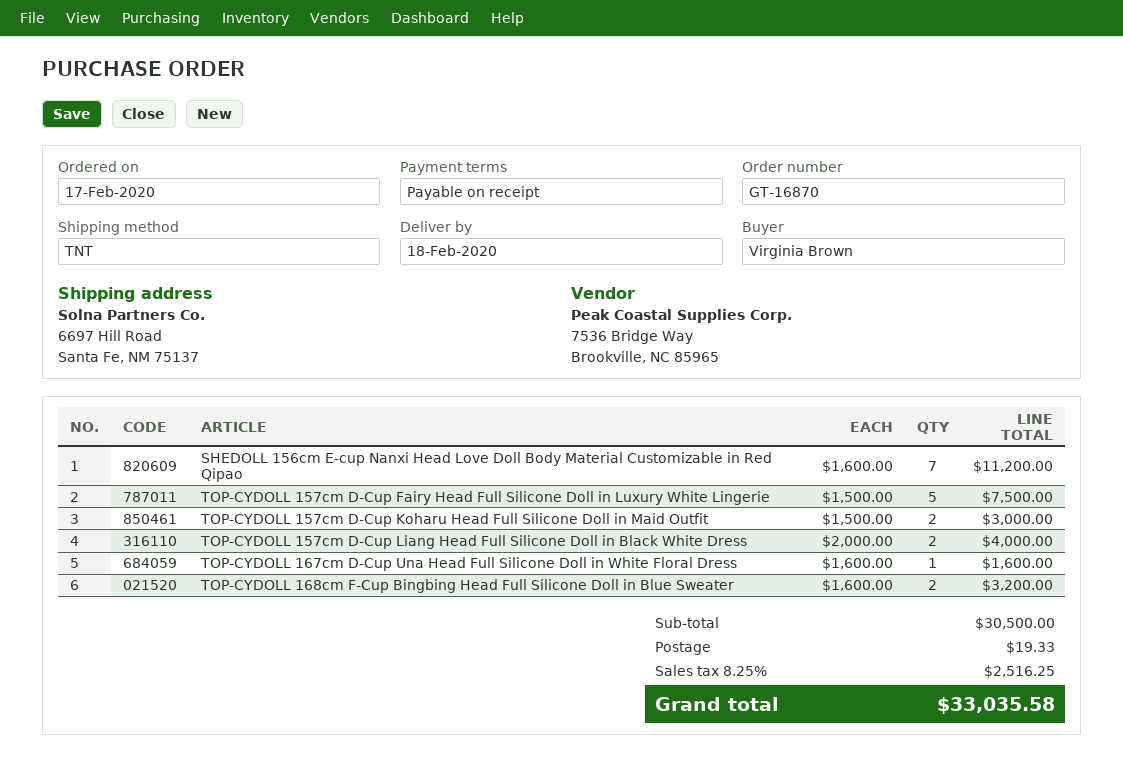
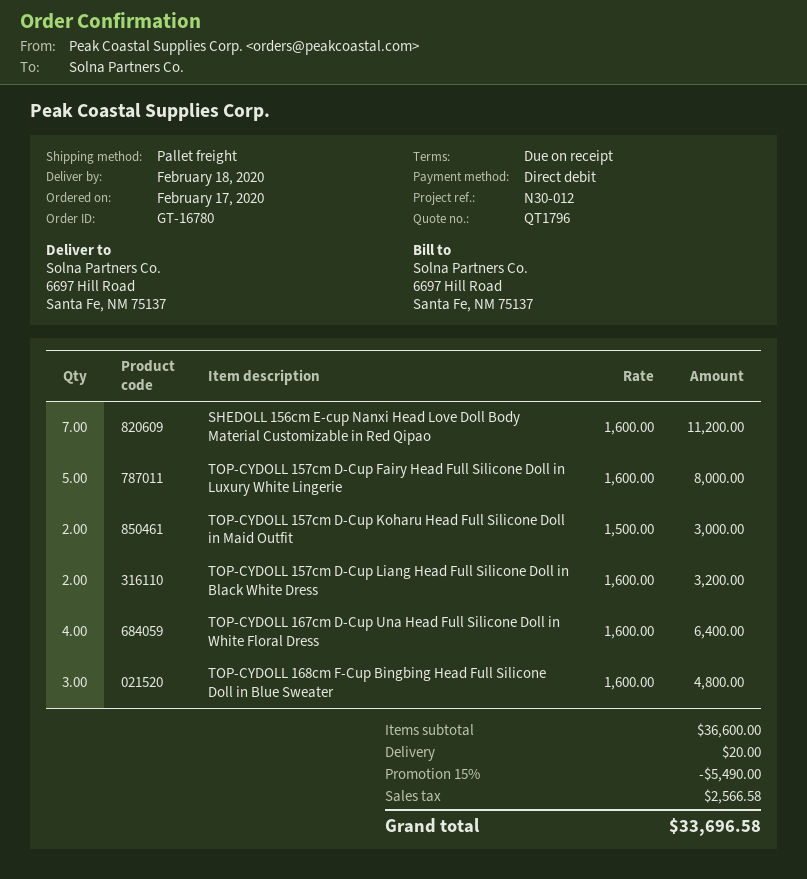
order number: GT-16870 -> GT-16780
shipping method: TNT -> pallet freight
TOP-CYDOLL 157cm D-Cup Fairy Head Full Silicone Doll in Luxury White Lingerie: 5 x 1500.00 = 7500.00 -> 5 x 1600.00 = 8000.00
TOP-CYDOLL 157cm D-Cup Liang Head Full Silicone Doll in Black White Dress: 2 x 2000.00 = 4000.00 -> 2 x 1600.00 = 3200.00
TOP-CYDOLL 167cm D-Cup Una Head Full Silicone Doll in White Floral Dress: 1 x 1600.00 = 1600.00 -> 4 x 1600.00 = 6400.00
TOP-CYDOLL 168cm F-Cup Bingbing Head Full Silicone Doll in Blue Sweater: 2 x 1600.00 = 3200.00 -> 3 x 1600.00 = 4800.00
subtotal: 30500.00 -> 36600.00
discount: none -> 15% = 5490.00
shipping: 19.33 -> 20.00
tax: 2516.25 -> 2566.58
total: 33035.58 -> 33696.58

